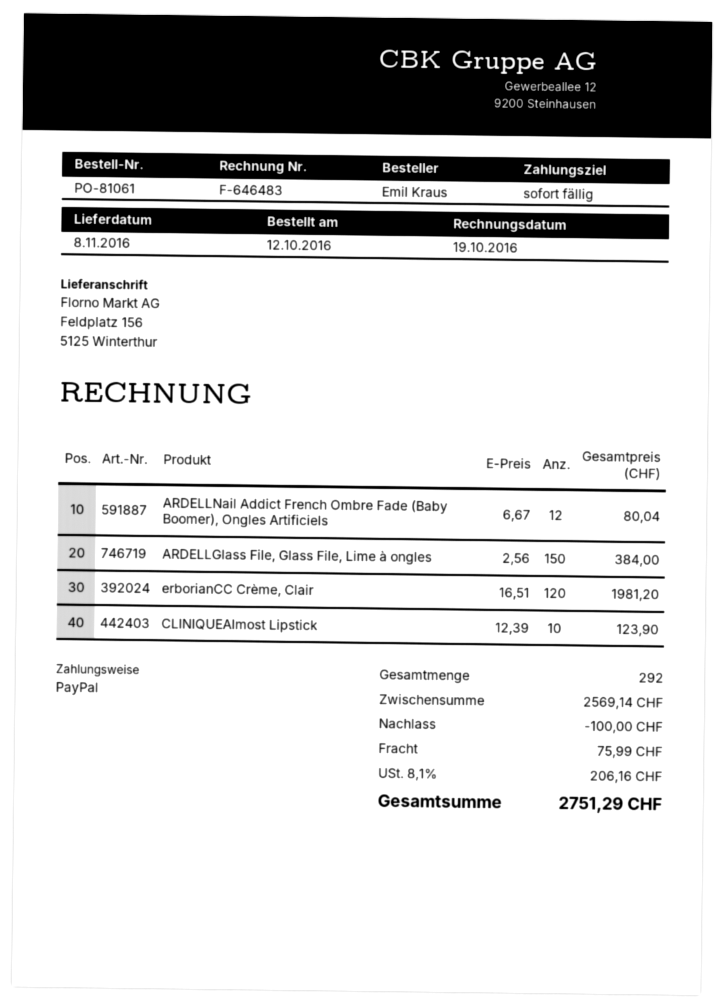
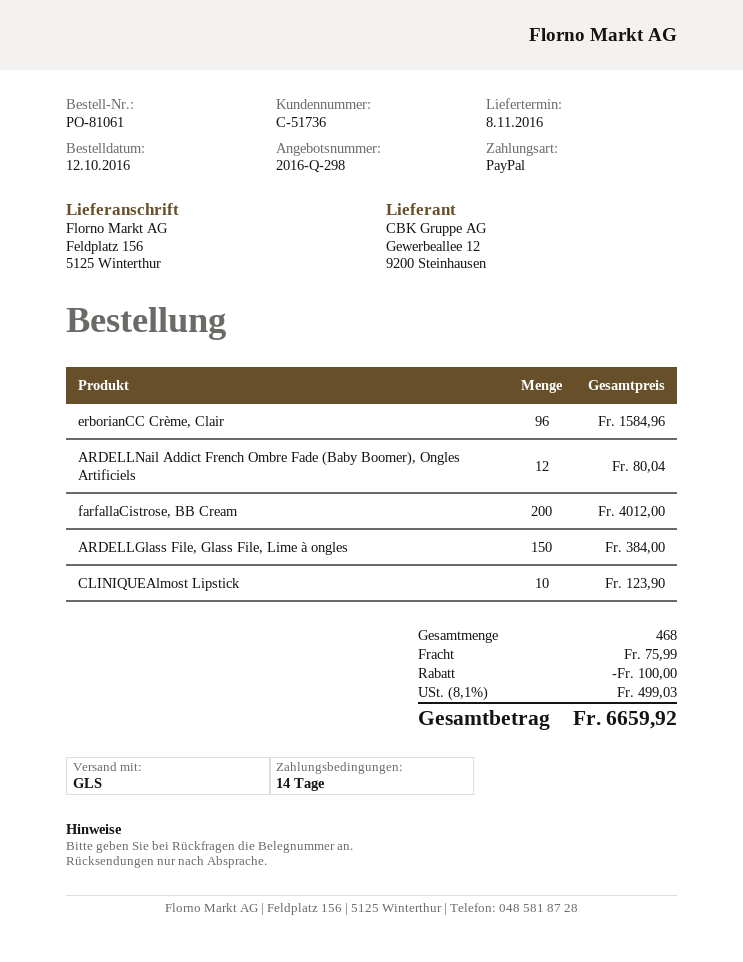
payment terms: on receipt -> 14 days
erborianCC Crème, Clair: 120 for 1981.20 -> 96 for 1584.96
farfallaCistrose, BB Cream: none -> 200 for 4012.00
total quantity: 292 -> 468
tax: 8.1% = 206.16 -> 8.1% = 499.03
total: 2751.29 -> 6659.92

